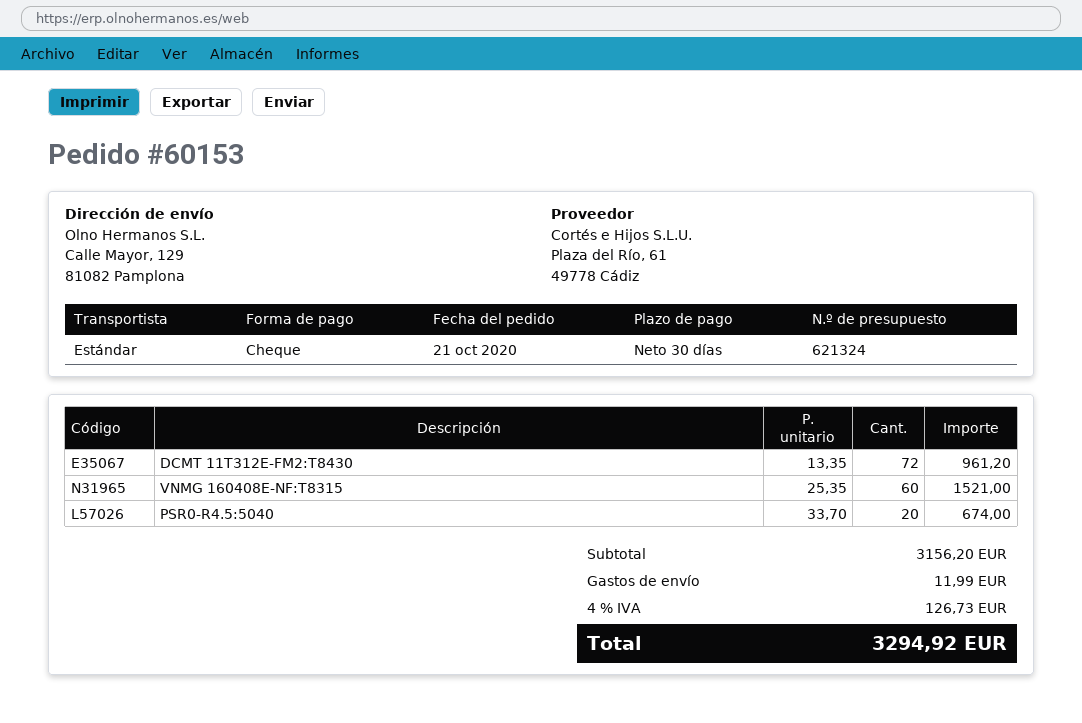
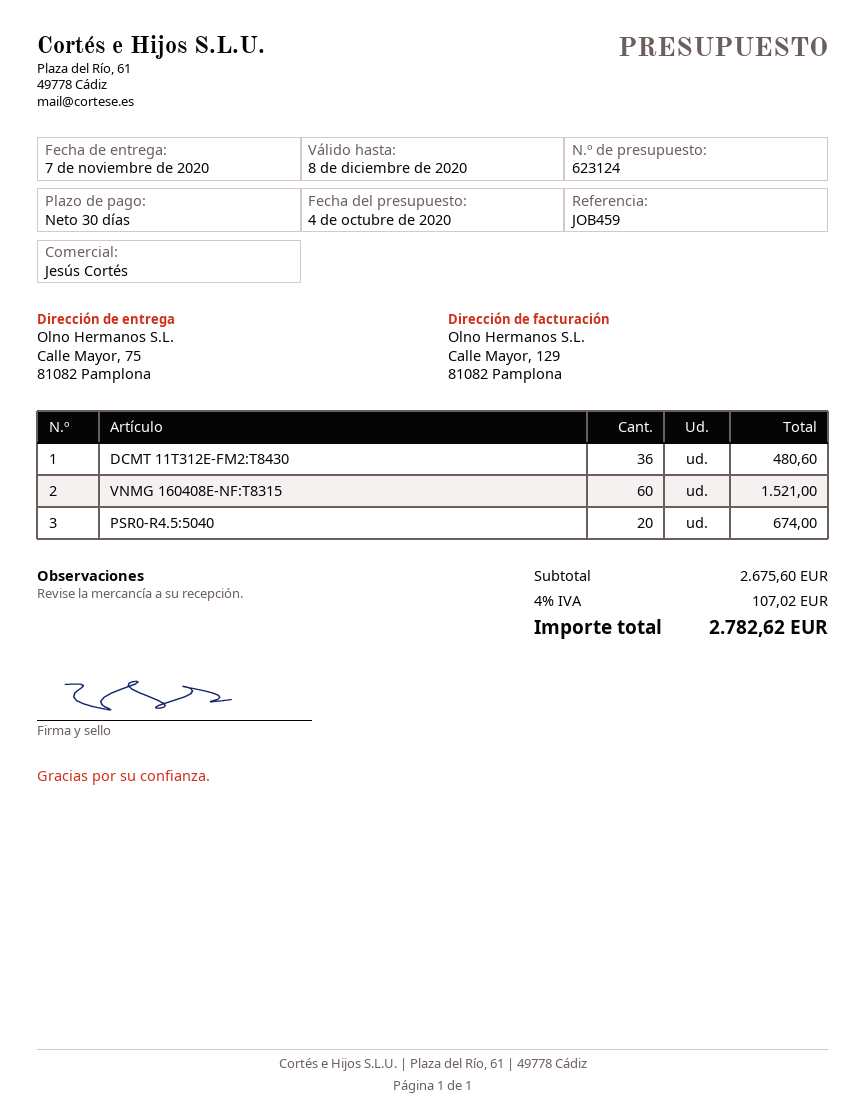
quote number: 621324 -> 623124
ship to: Calle Mayor, 129, 81082 Pamplona -> Calle Mayor, 75, 81082 Pamplona
DCMT 11T312E-FM2:T8430: 72 for 961.20 -> 36 for 480.60
subtotal: 3156.20 -> 2675.60
shipping: 11.99 -> none
tax: 4% = 126.73 -> 4% = 107.02
total: 3294.92 -> 2782.62

